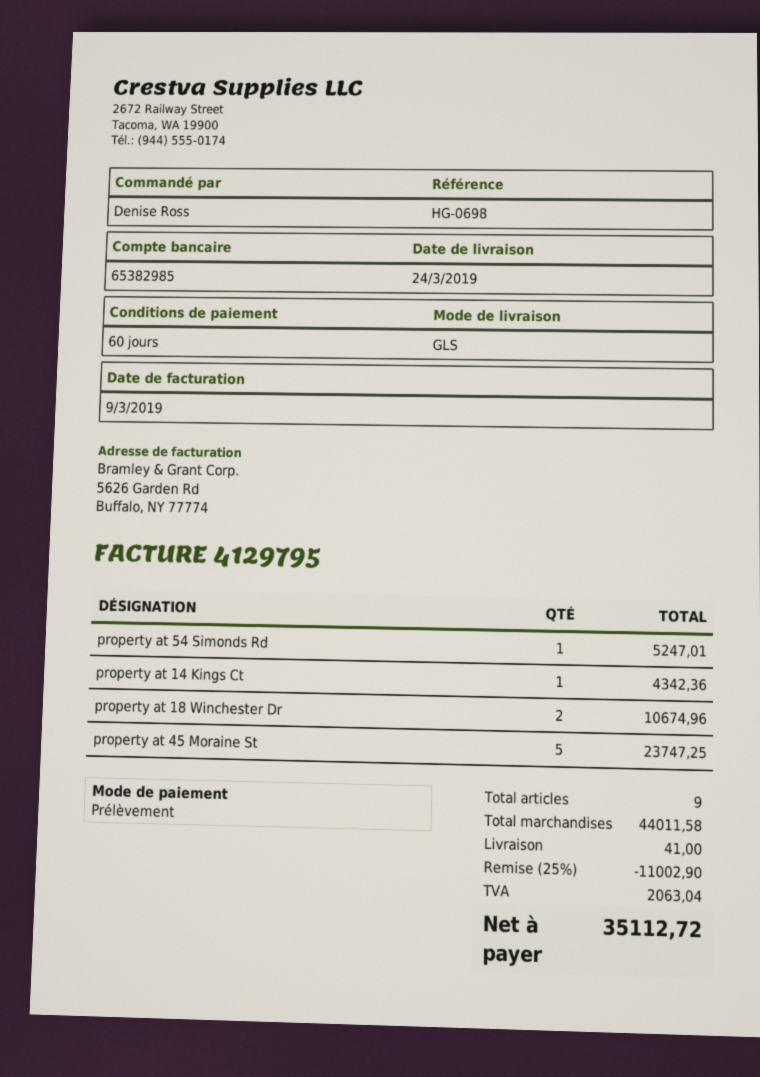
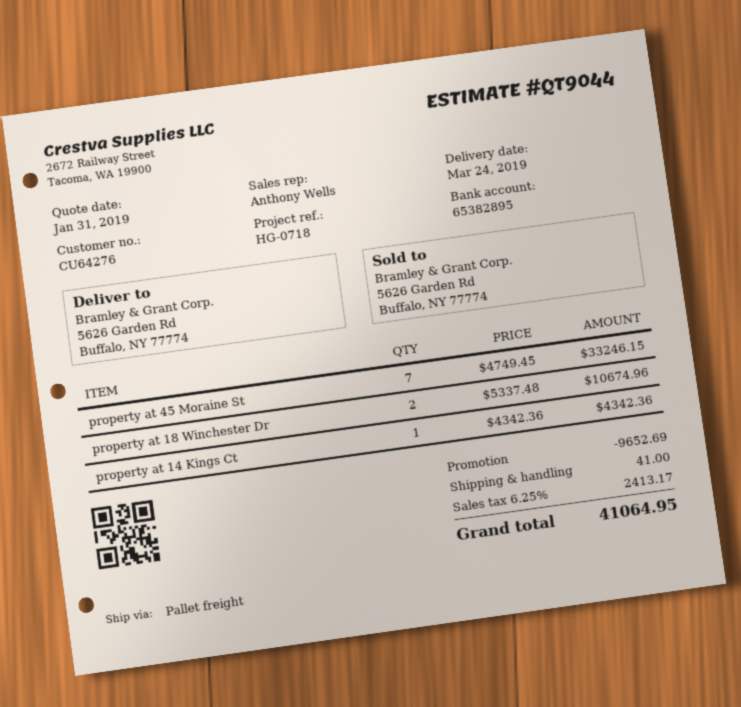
reference: HG-0698 -> HG-0718
bank account: 65382985 -> 65382895
shipping method: GLS -> pallet freight
property at 54 Simonds Rd: 1 for 5247.01 -> none
property at 45 Moraine St: 5 for 23747.25 -> 7 for 33246.15
discount: 11002.90 -> 9652.69
tax: 2063.04 -> 2413.17
total: 35112.72 -> 41064.95

